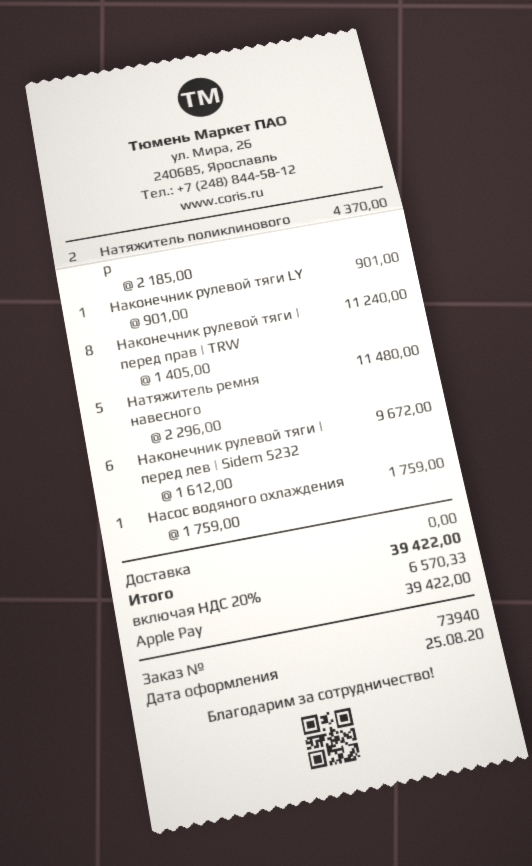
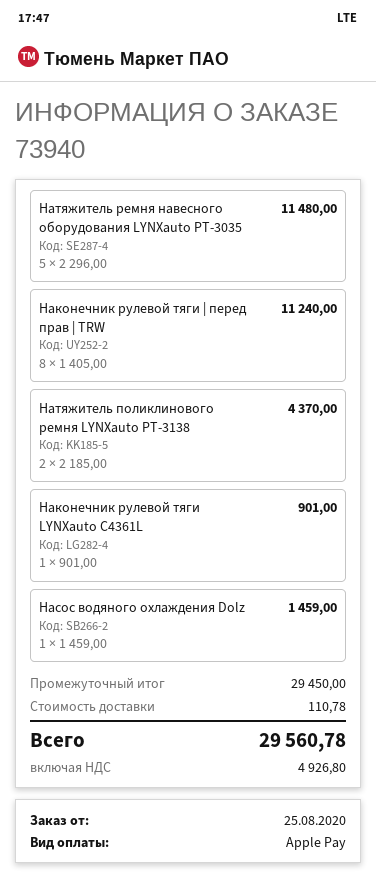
Наконечник рулевой тяги | перед лев | Sidem 5232: 6 x 1612.00 = 9672.00 -> none
Насос водяного охлаждения: 1 x 1759.00 = 1759.00 -> 1 x 1459.00 = 1459.00
shipping: 0.00 -> 110.78
tax: 6570.33 -> 4926.80
total: 39422.00 -> 29560.78

